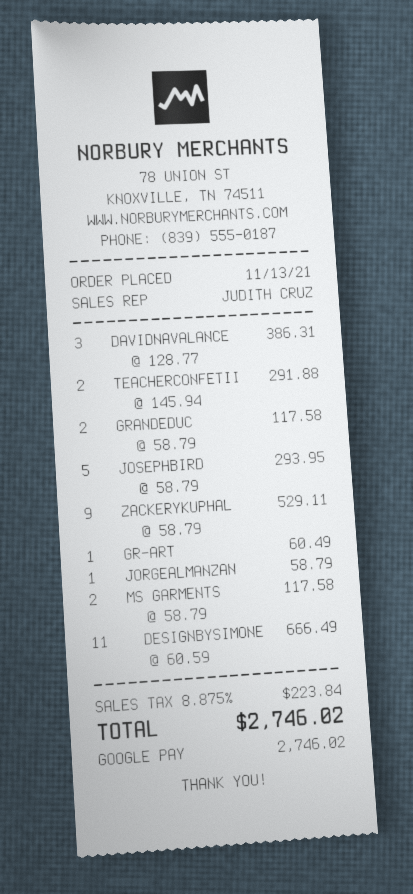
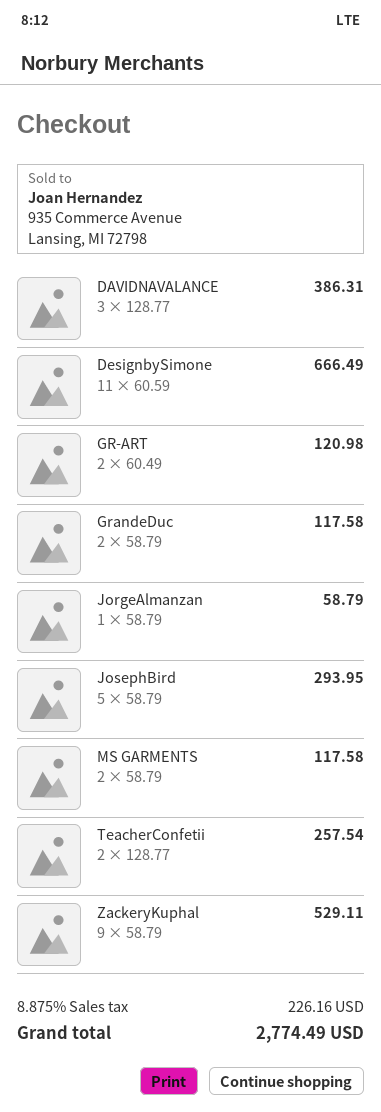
TEACHERCONFETII: 2 x 145.94 = 291.88 -> 2 x 128.77 = 257.54
GR-ART: 1 x 60.49 = 60.49 -> 2 x 60.49 = 120.98
tax: 8.875% = 223.84 -> 8.875% = 226.16
total: 2746.02 -> 2774.49

